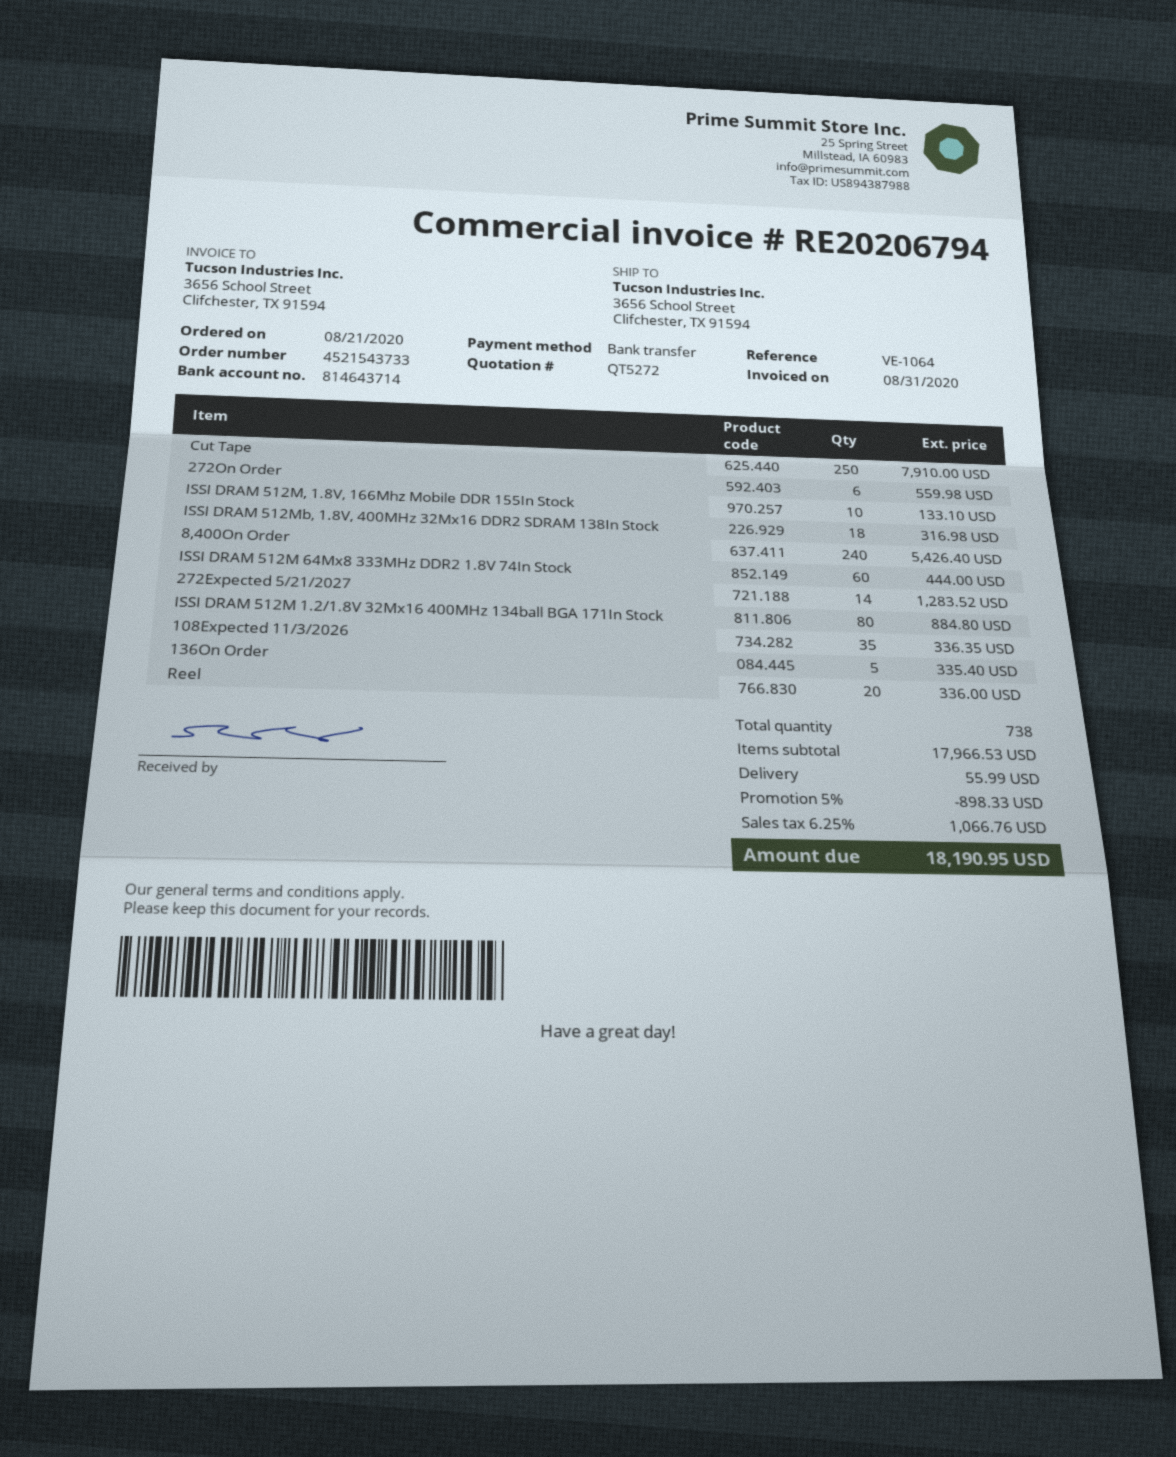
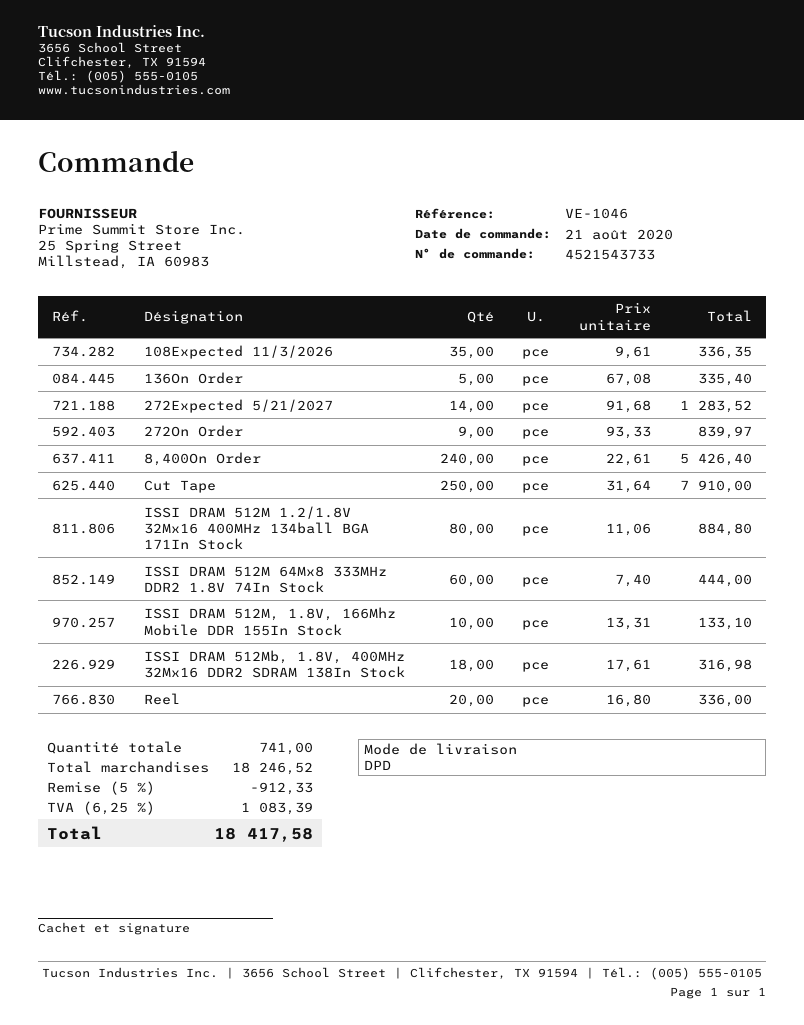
reference: VE-1064 -> VE-1046
272On Order: 6 for 559.98 -> 9 for 839.97
total quantity: 738 -> 741
subtotal: 17966.53 -> 18246.52
discount: 5% = 898.33 -> 5% = 912.33
shipping: 55.99 -> none
tax: 6.25% = 1066.76 -> 6.25% = 1083.39
total: 18190.95 -> 18417.58

